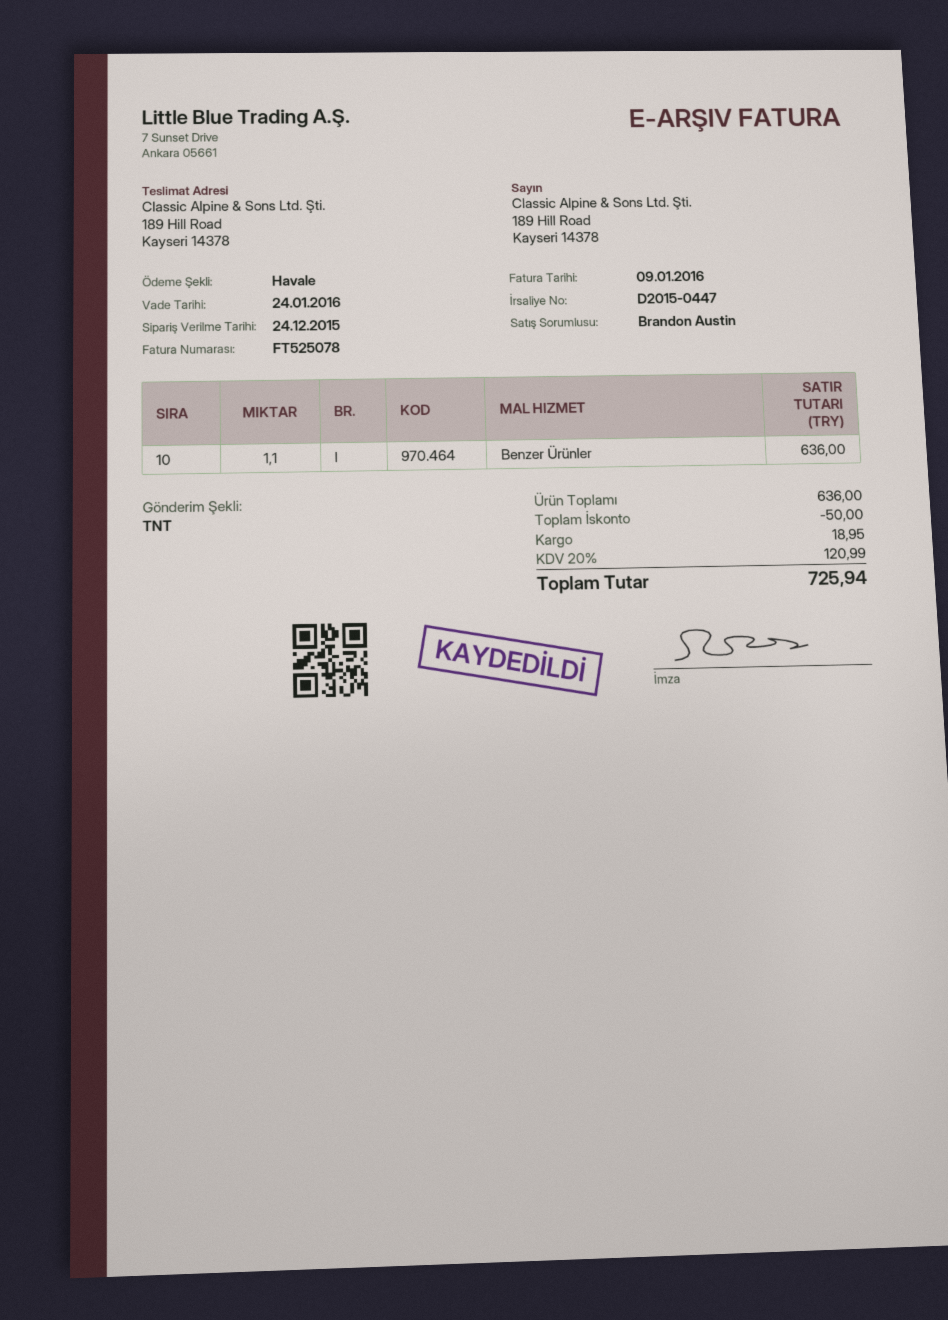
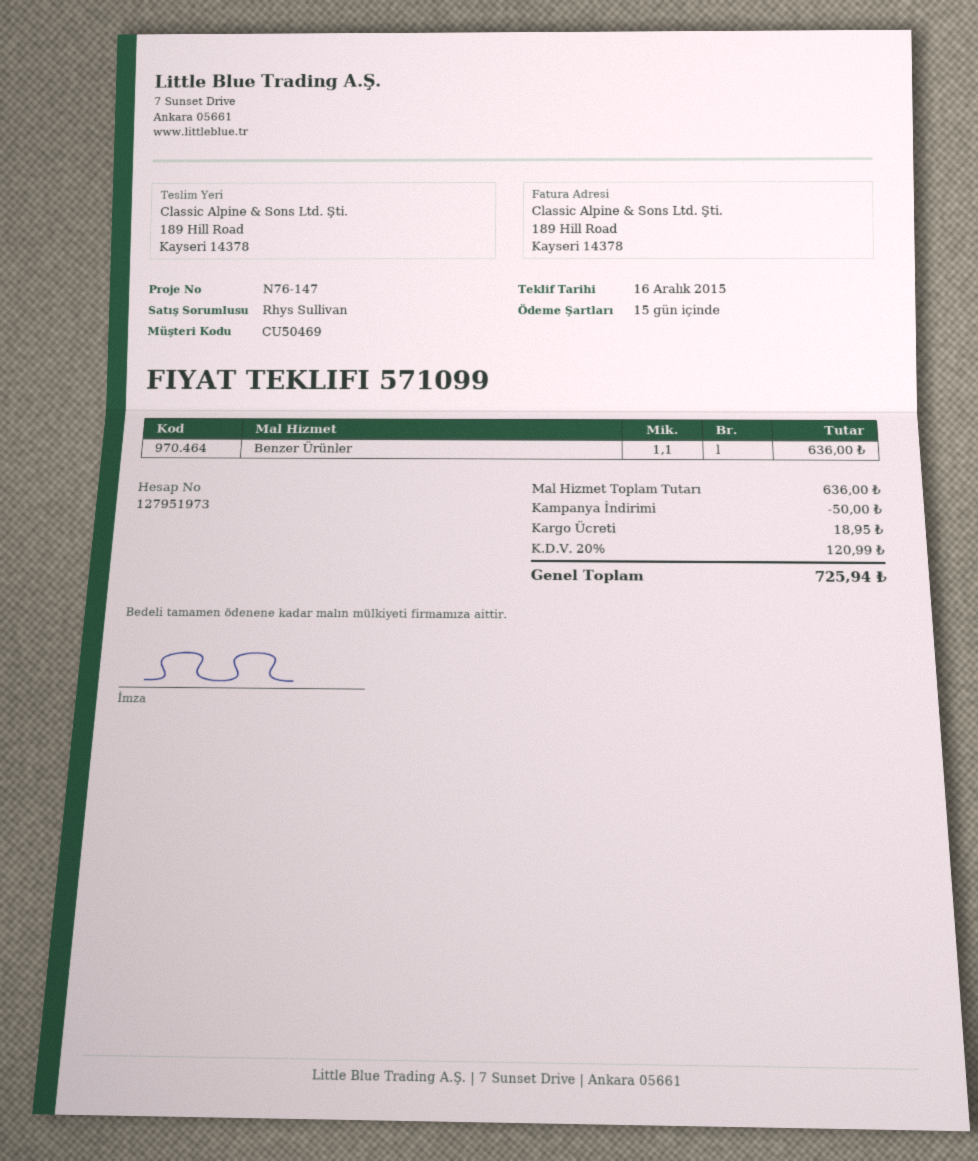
sales rep: Brandon Austin -> Rhys Sullivan

